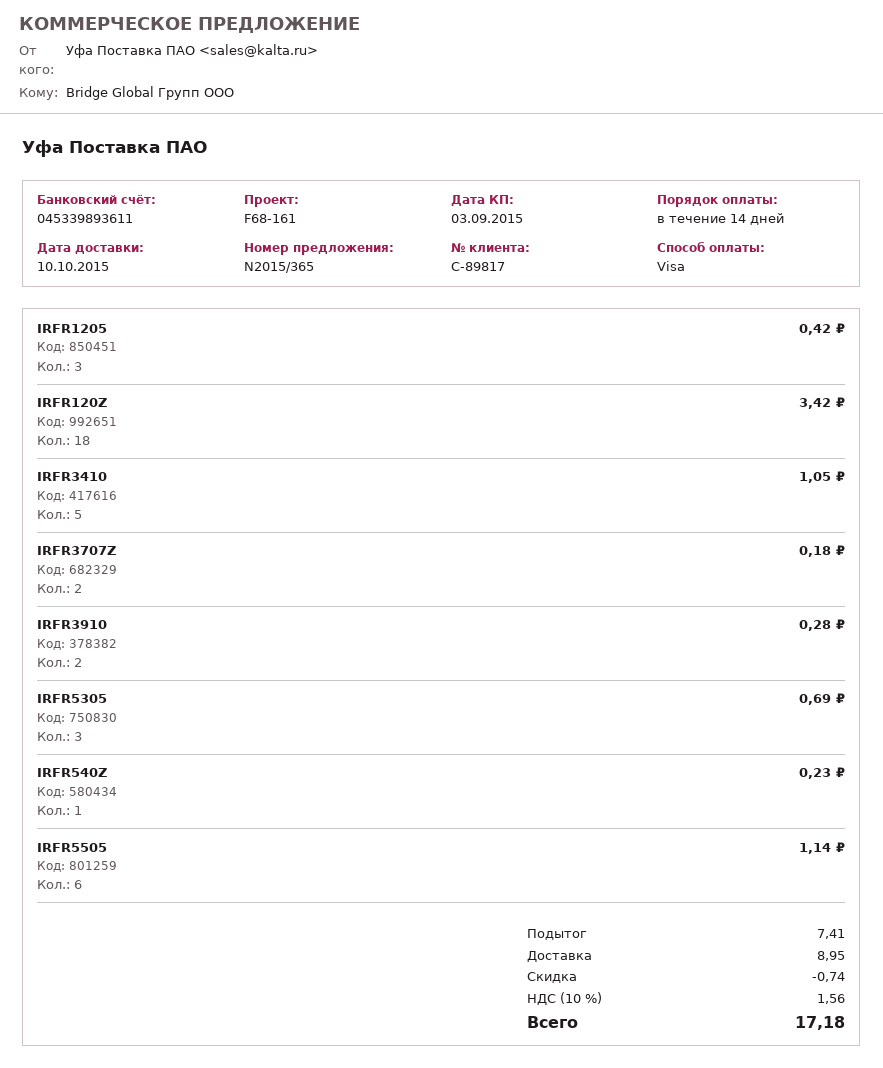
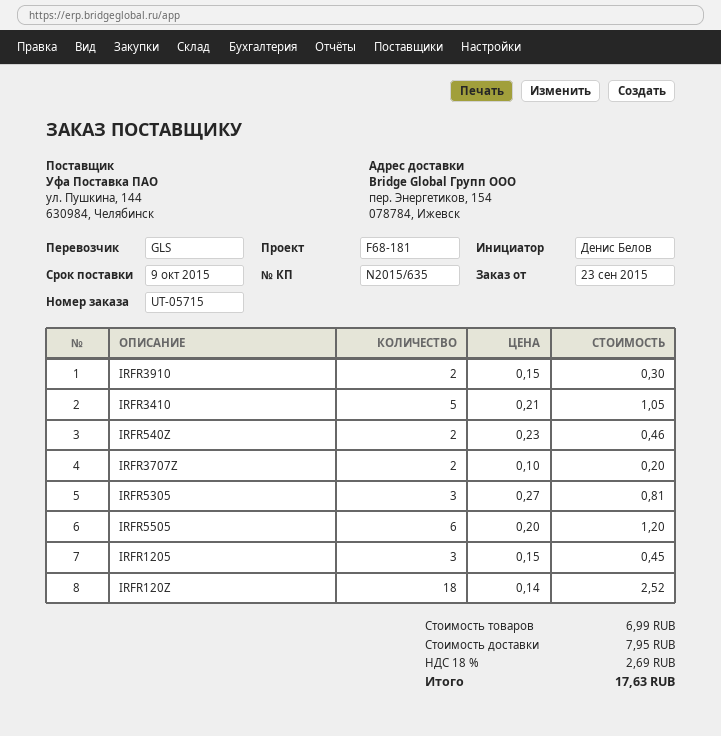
quote number: N2015/365 -> N2015/635
delivery date: 2015-10-10 -> 2015-10-09
reference: F68-161 -> F68-181
IRFR1205: 3 for 0.42 -> 3 for 0.45
IRFR120Z: 18 for 3.42 -> 18 for 2.52
IRFR3707Z: 2 for 0.18 -> 2 for 0.20
IRFR3910: 2 for 0.28 -> 2 for 0.30
IRFR5305: 3 for 0.69 -> 3 for 0.81
IRFR540Z: 1 for 0.23 -> 2 for 0.46
IRFR5505: 6 for 1.14 -> 6 for 1.20
subtotal: 7.41 -> 6.99
discount: 0.74 -> none
shipping: 8.95 -> 7.95
tax: 10% = 1.56 -> 18% = 2.69
total: 17.18 -> 17.63

